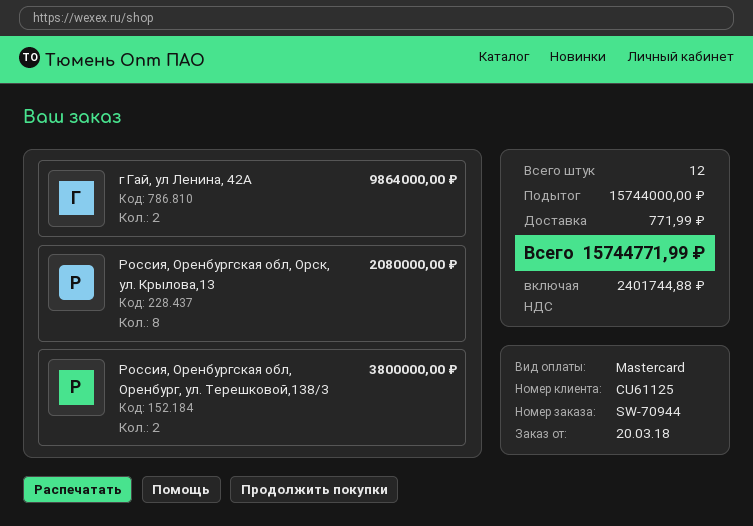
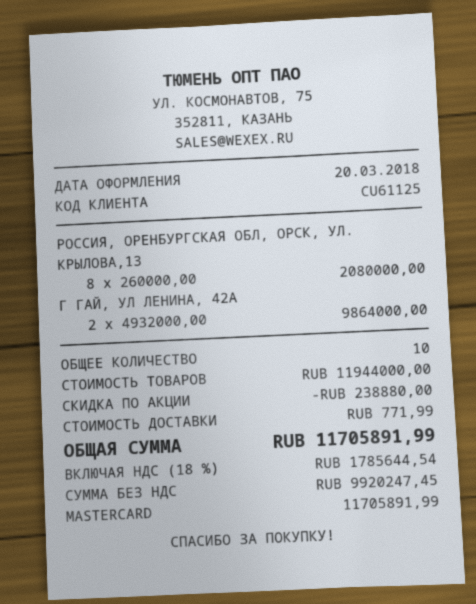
Россия, Оренбургская обл, Оренбург, ул. Терешковой,138/3: 2 for 3800000.00 -> none
total quantity: 12 -> 10
subtotal: 15744000.00 -> 11944000.00
discount: none -> 238880.00
tax: 2401744.88 -> 1785644.54
total: 15744771.99 -> 11705891.99

